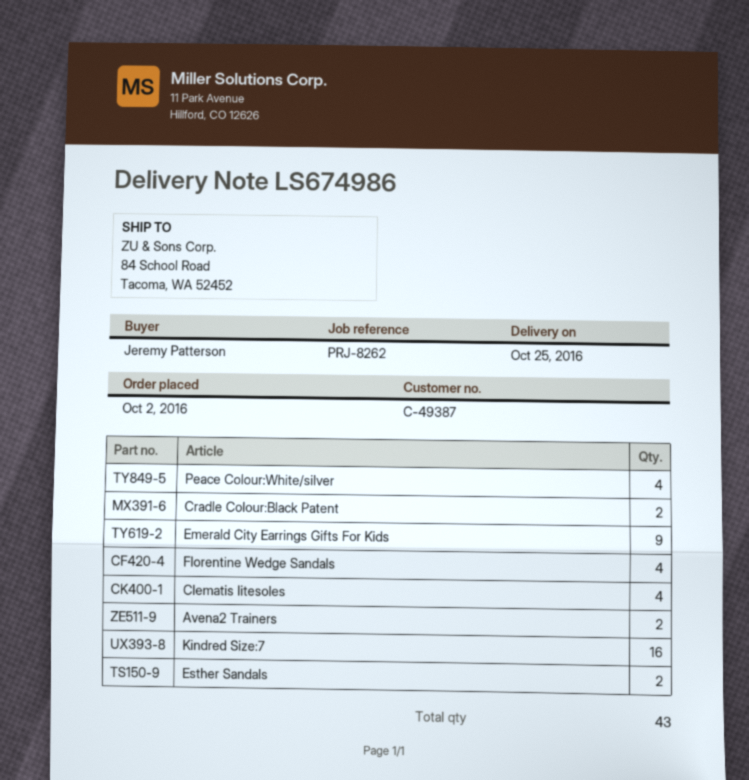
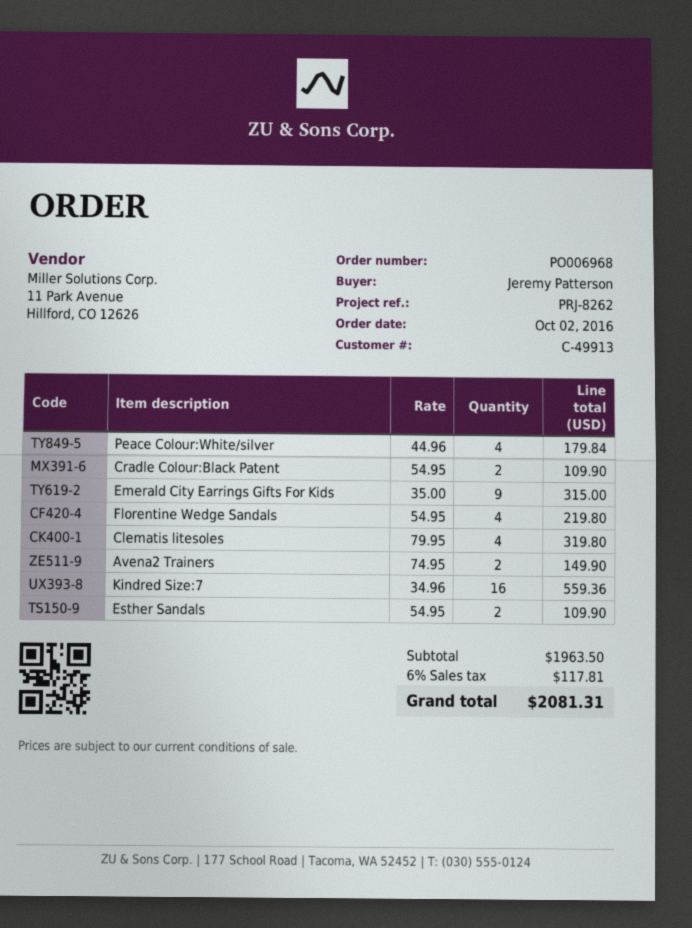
customer number: C-49387 -> C-49913

